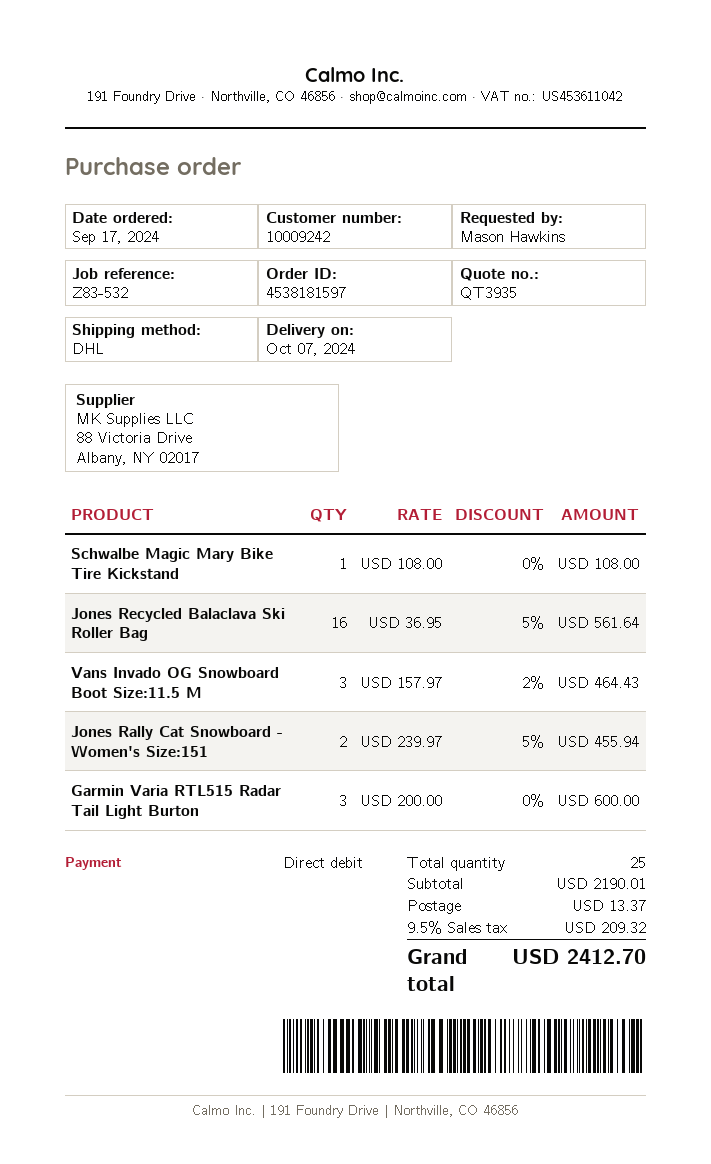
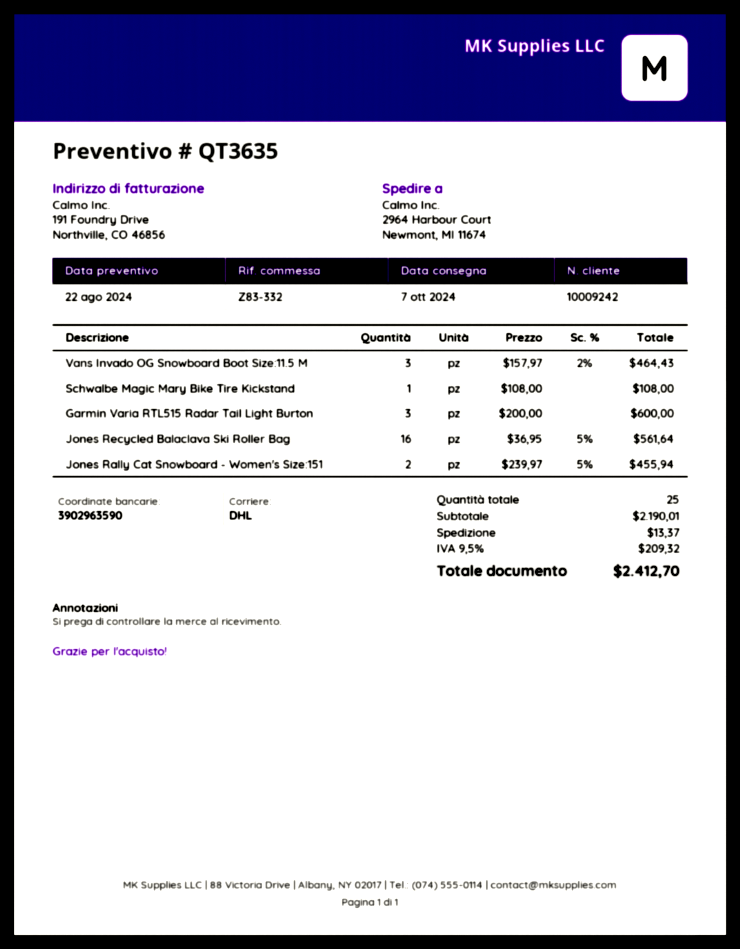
quote number: QT3935 -> QT3635
reference: Z83-532 -> Z83-332

